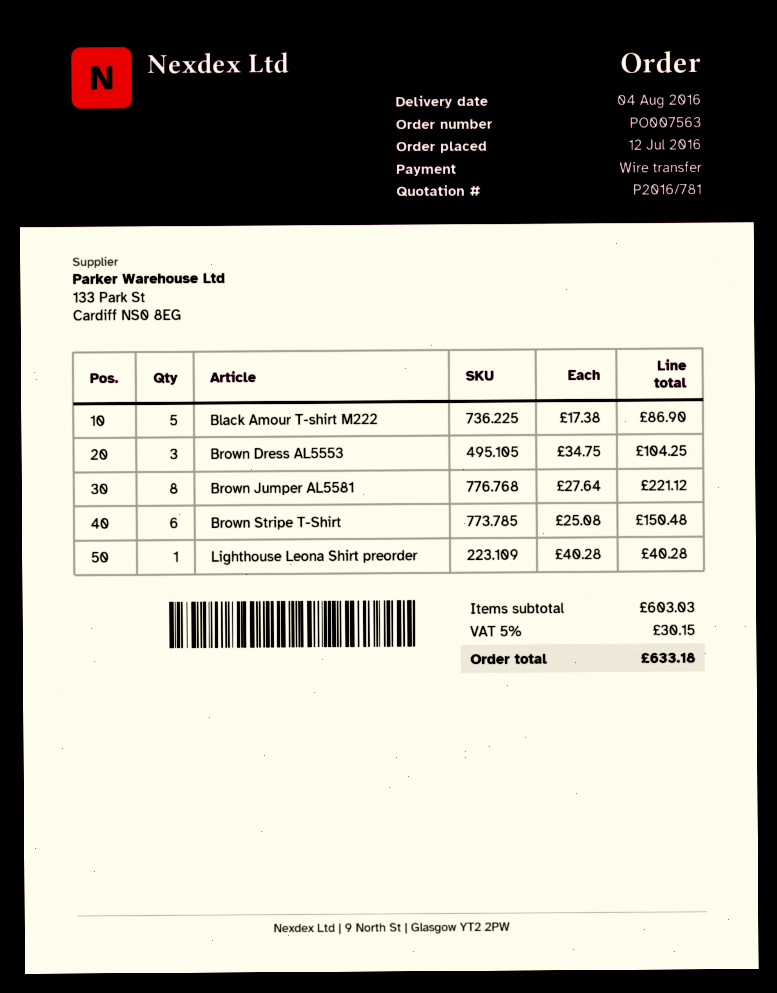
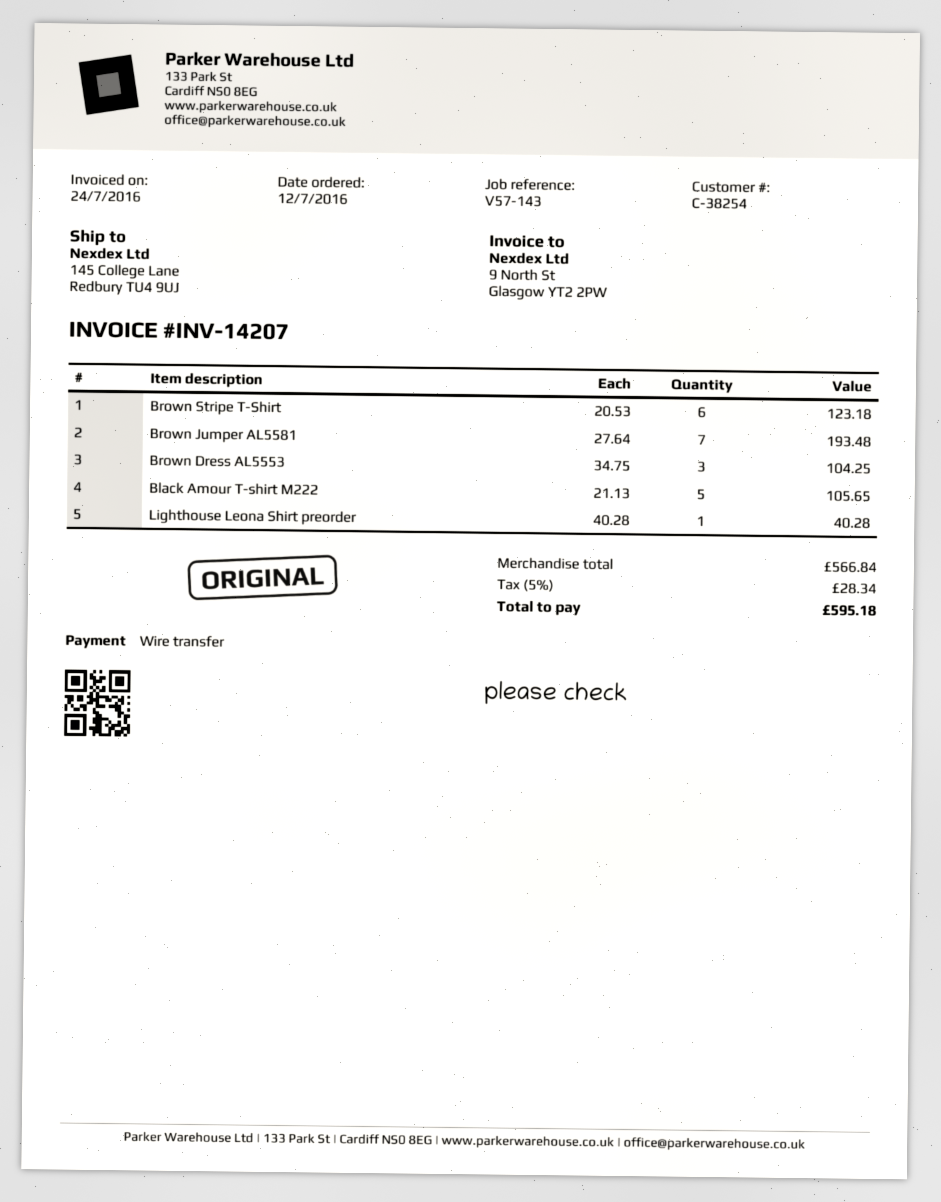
Black Amour T-shirt M222: 5 x 17.38 = 86.90 -> 5 x 21.13 = 105.65
Brown Jumper AL5581: 8 x 27.64 = 221.12 -> 7 x 27.64 = 193.48
Brown Stripe T-Shirt: 6 x 25.08 = 150.48 -> 6 x 20.53 = 123.18
subtotal: 603.03 -> 566.84
tax: 5% = 30.15 -> 5% = 28.34
total: 633.18 -> 595.18

